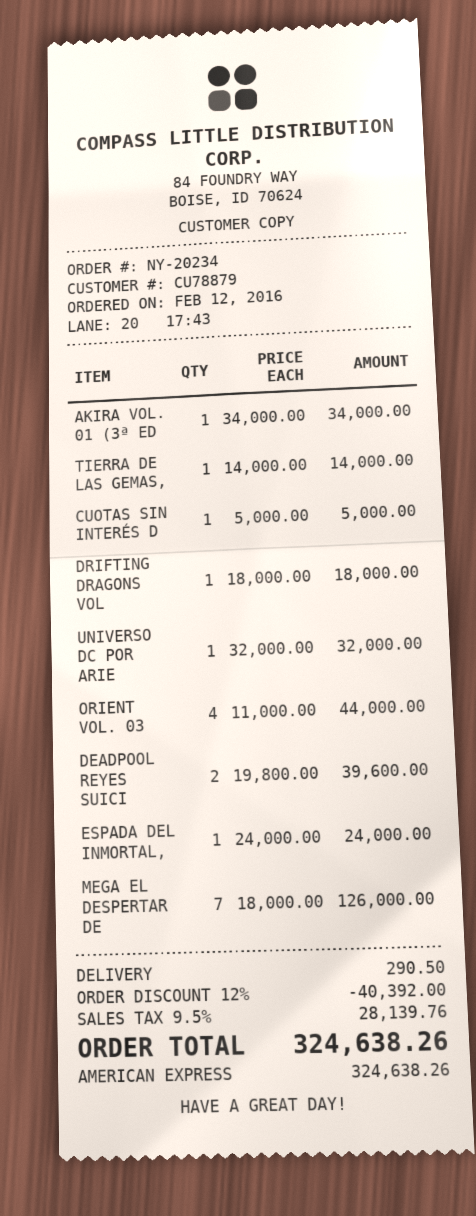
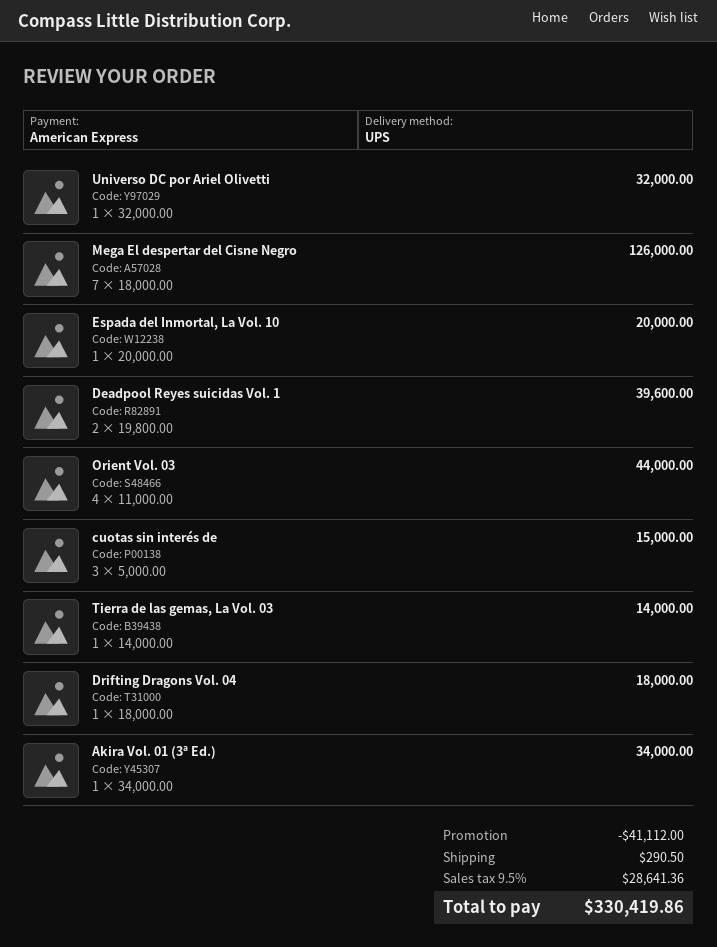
CUOTAS SIN INTERÉS D: 1 x 5000.00 = 5000.00 -> 3 x 5000.00 = 15000.00
ESPADA DEL INMORTAL,: 1 x 24000.00 = 24000.00 -> 1 x 20000.00 = 20000.00
discount: 40392.00 -> 41112.00
tax: 9.5% = 28139.76 -> 9.5% = 28641.36
total: 324638.26 -> 330419.86

